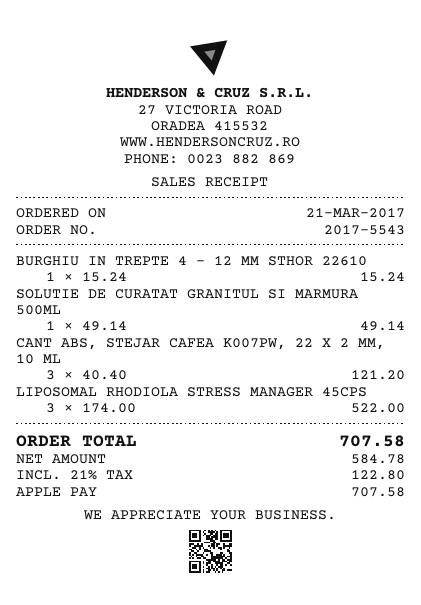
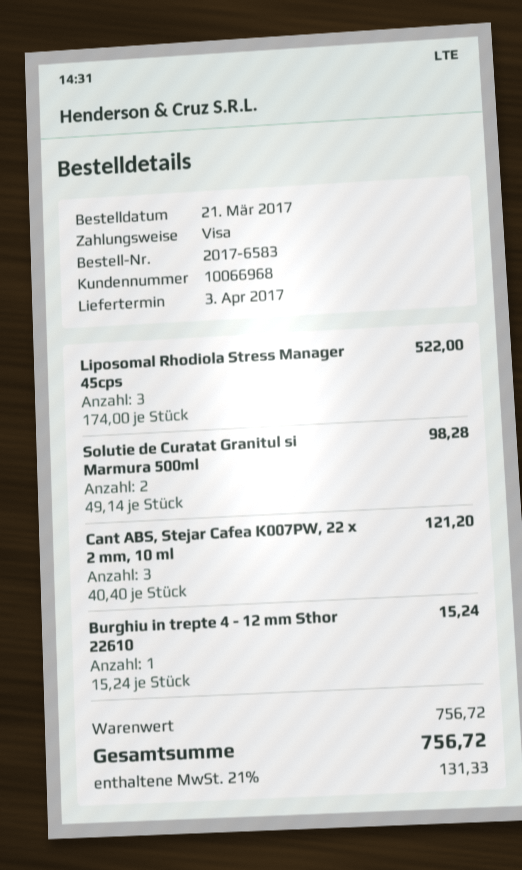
order number: 2017-5543 -> 2017-6583
payment method: Apple Pay -> Visa
SOLUTIE DE CURATAT GRANITUL SI MARMURA 500ML: 1 x 49.14 = 49.14 -> 2 x 49.14 = 98.28
tax: 21% = 122.80 -> 21% = 131.33
total: 707.58 -> 756.72

